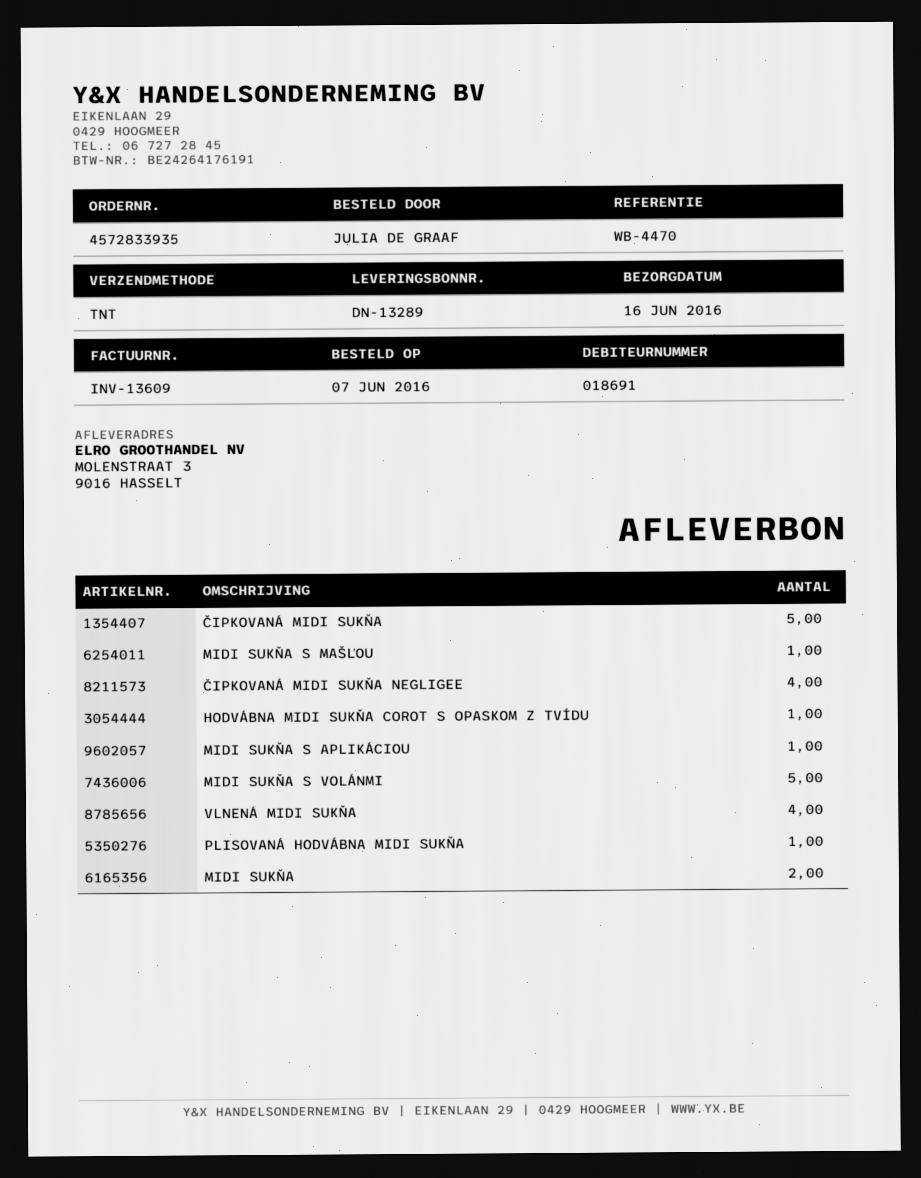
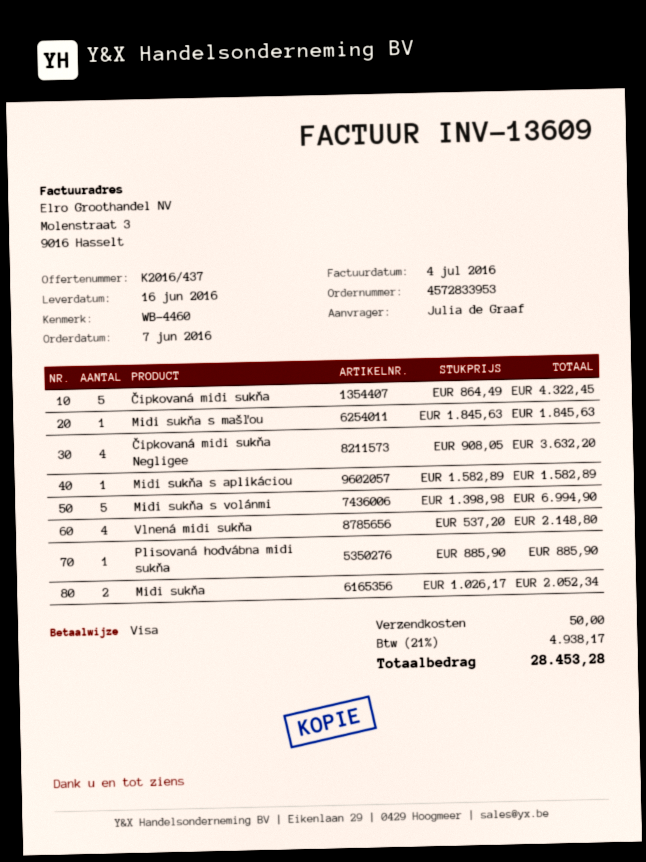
order number: 4572833935 -> 4572833953
reference: WB-4470 -> WB-4460
HODVÁBNA MIDI SUKŇA COROT S OPASKOM Z TVÍDU: 1 -> none

